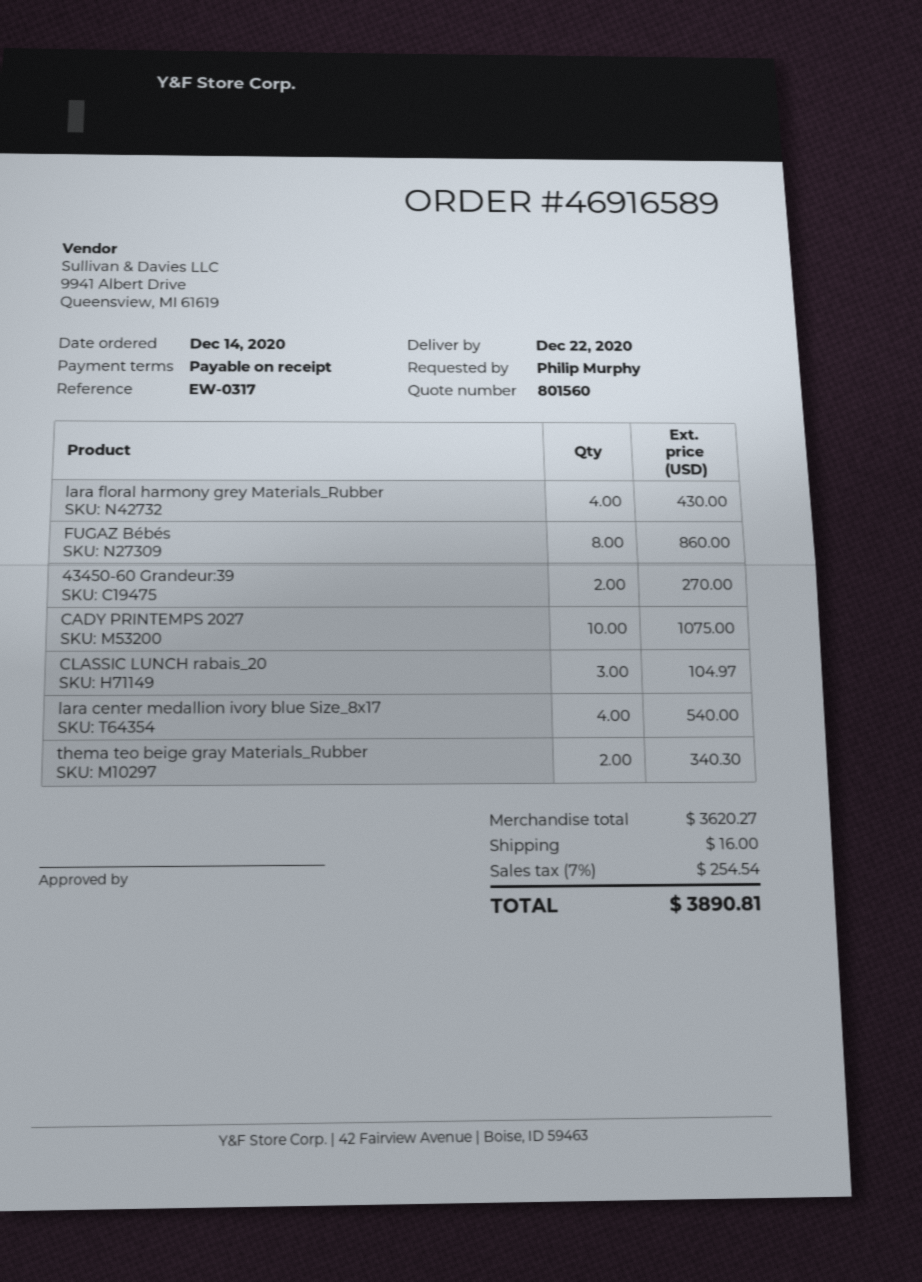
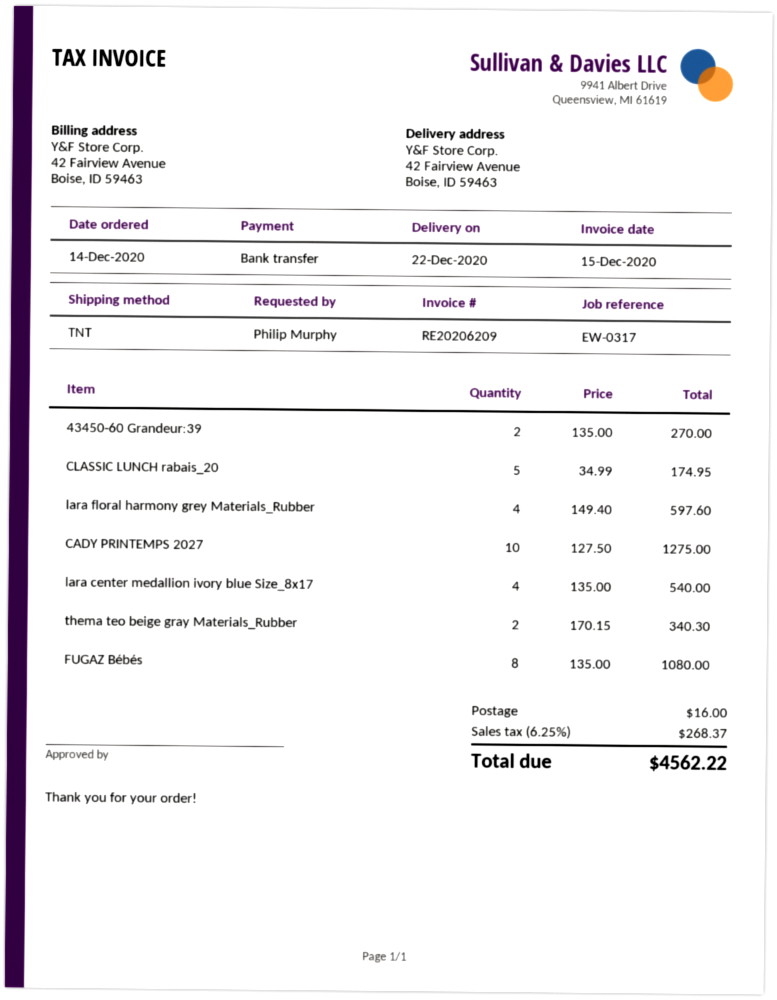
lara floral harmony grey Materials_Rubber: 4 for 430.00 -> 4 for 597.60
FUGAZ Bébés: 8 for 860.00 -> 8 for 1080.00
CADY PRINTEMPS 2027: 10 for 1075.00 -> 10 for 1275.00
CLASSIC LUNCH rabais_20: 3 for 104.97 -> 5 for 174.95
tax: 7% = 254.54 -> 6.25% = 268.37
total: 3890.81 -> 4562.22

